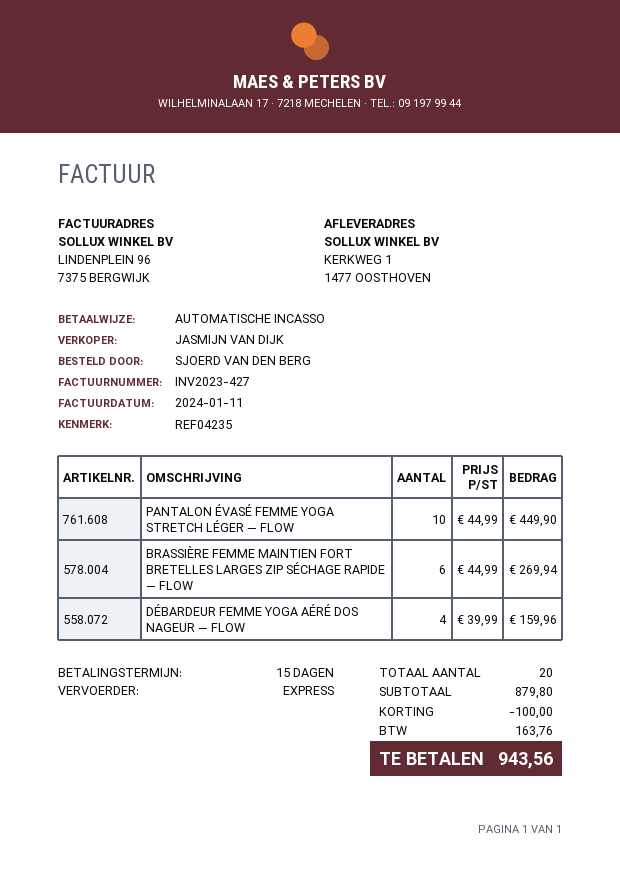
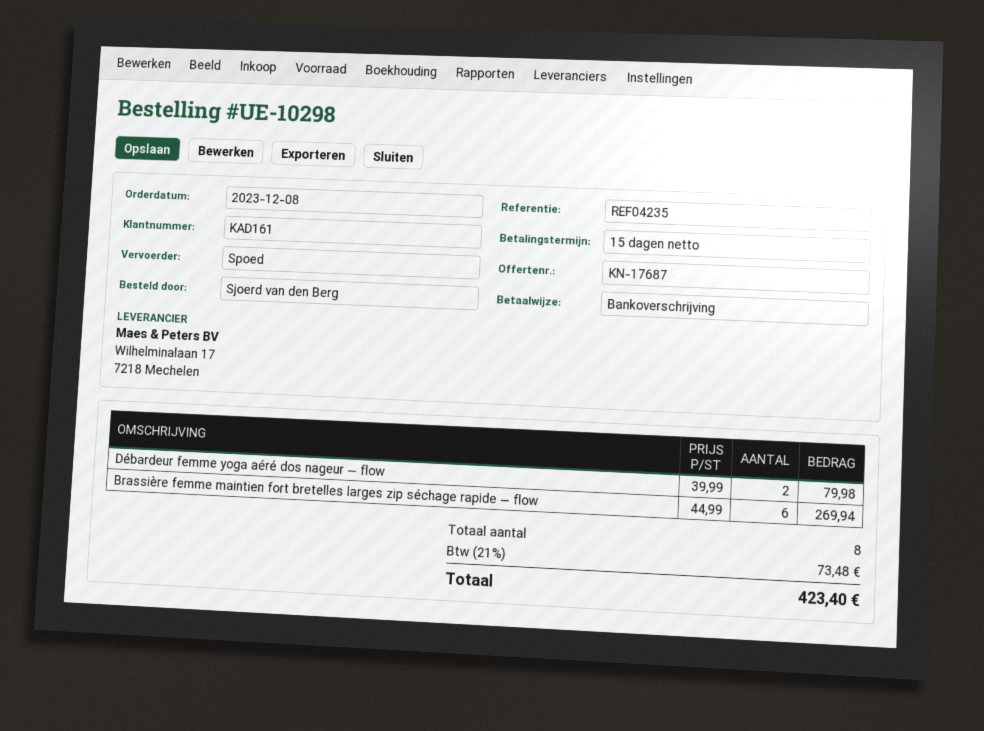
payment method: direct debit -> bank transfer
PANTALON ÉVASÉ FEMME YOGA STRETCH LÉGER — FLOW: 10 x 44.99 = 449.90 -> none
DÉBARDEUR FEMME YOGA AÉRÉ DOS NAGEUR — FLOW: 4 x 39.99 = 159.96 -> 2 x 39.99 = 79.98
total quantity: 20 -> 8
discount: 100.00 -> none
tax: 163.76 -> 73.48
total: 943.56 -> 423.40

